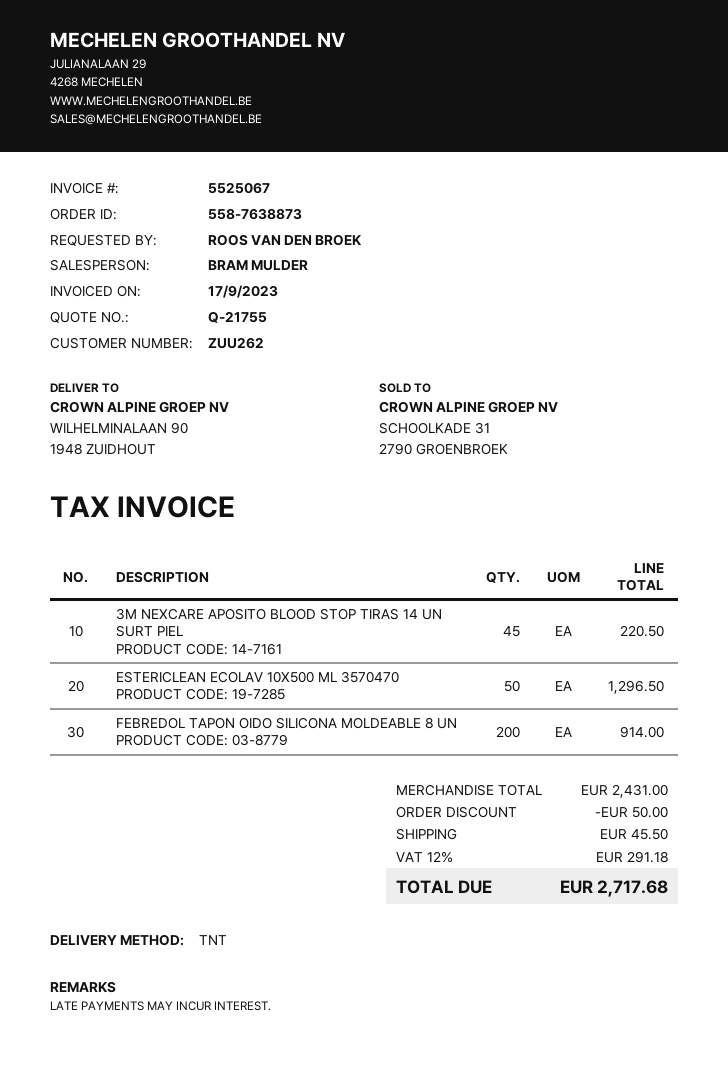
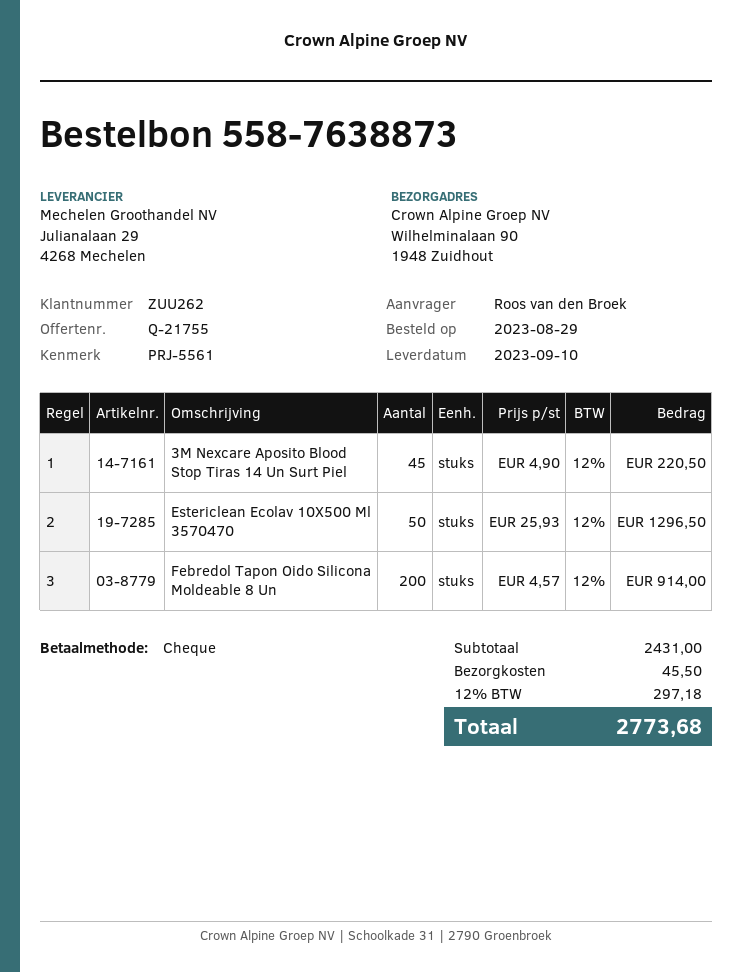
discount: 50.00 -> none
tax: 12% = 291.18 -> 12% = 297.18
total: 2717.68 -> 2773.68

